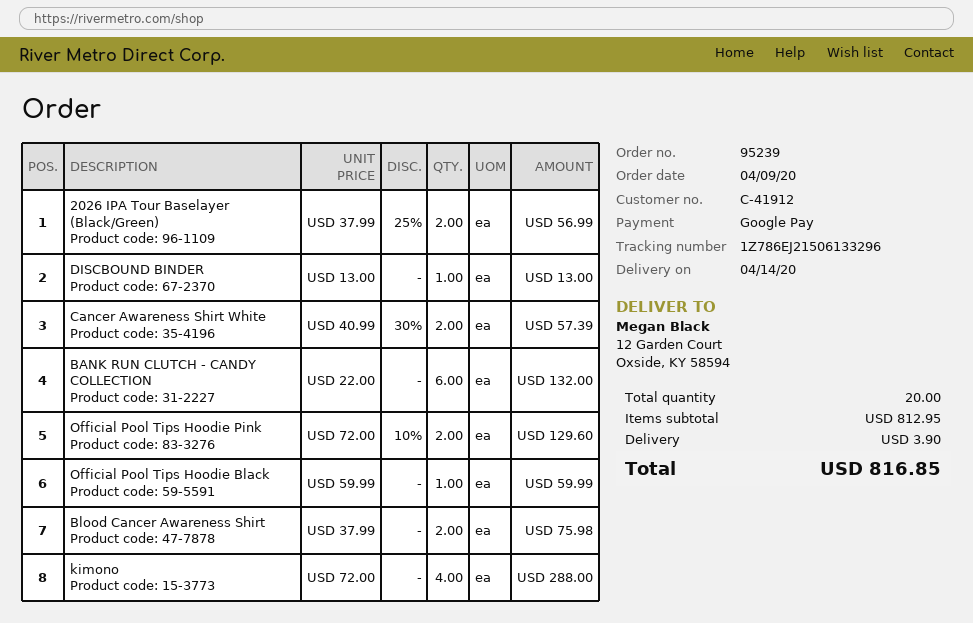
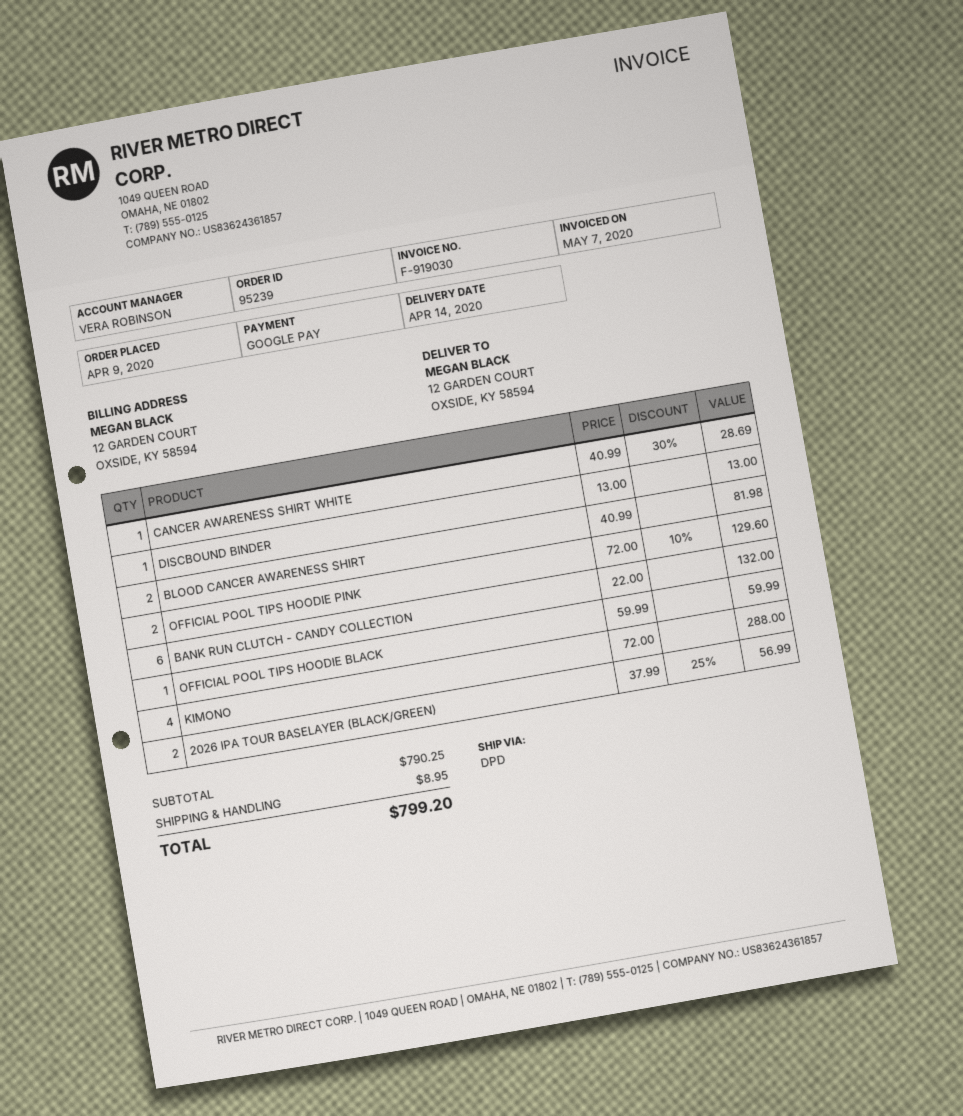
Cancer Awareness Shirt White: 2 x 40.99 - 30% = 57.39 -> 1 x 40.99 - 30% = 28.69
Blood Cancer Awareness Shirt: 2 x 37.99 = 75.98 -> 2 x 40.99 = 81.98
subtotal: 812.95 -> 790.25
shipping: 3.90 -> 8.95
total: 816.85 -> 799.20

